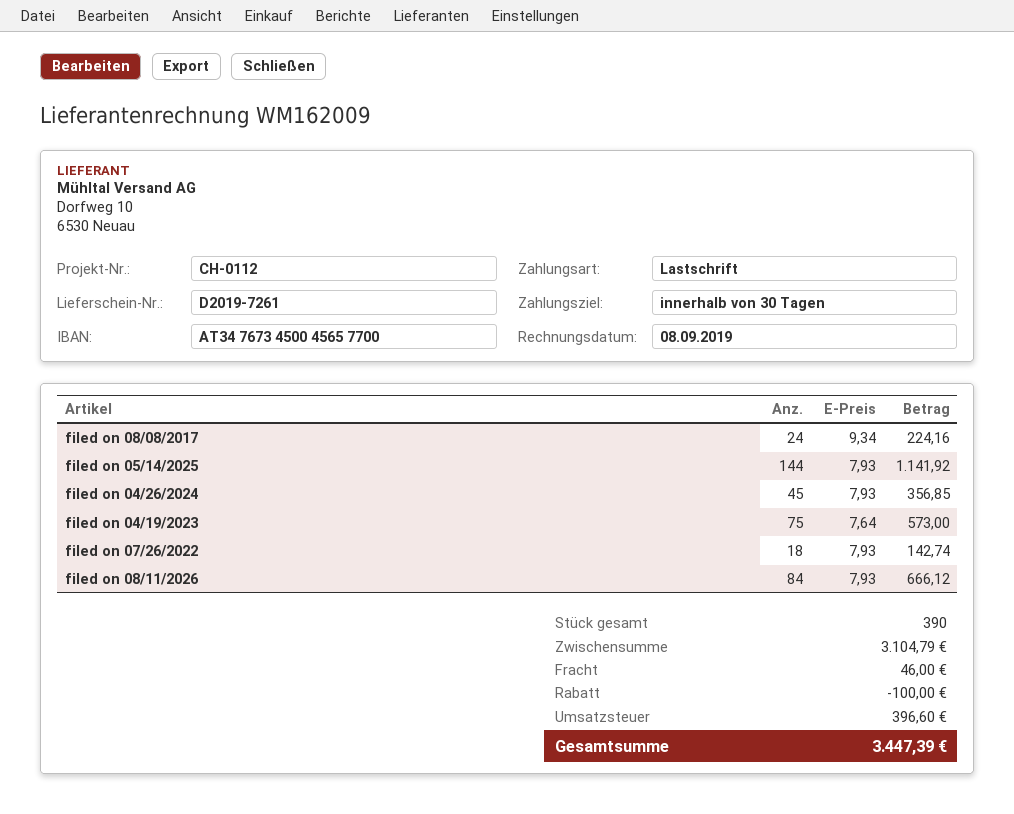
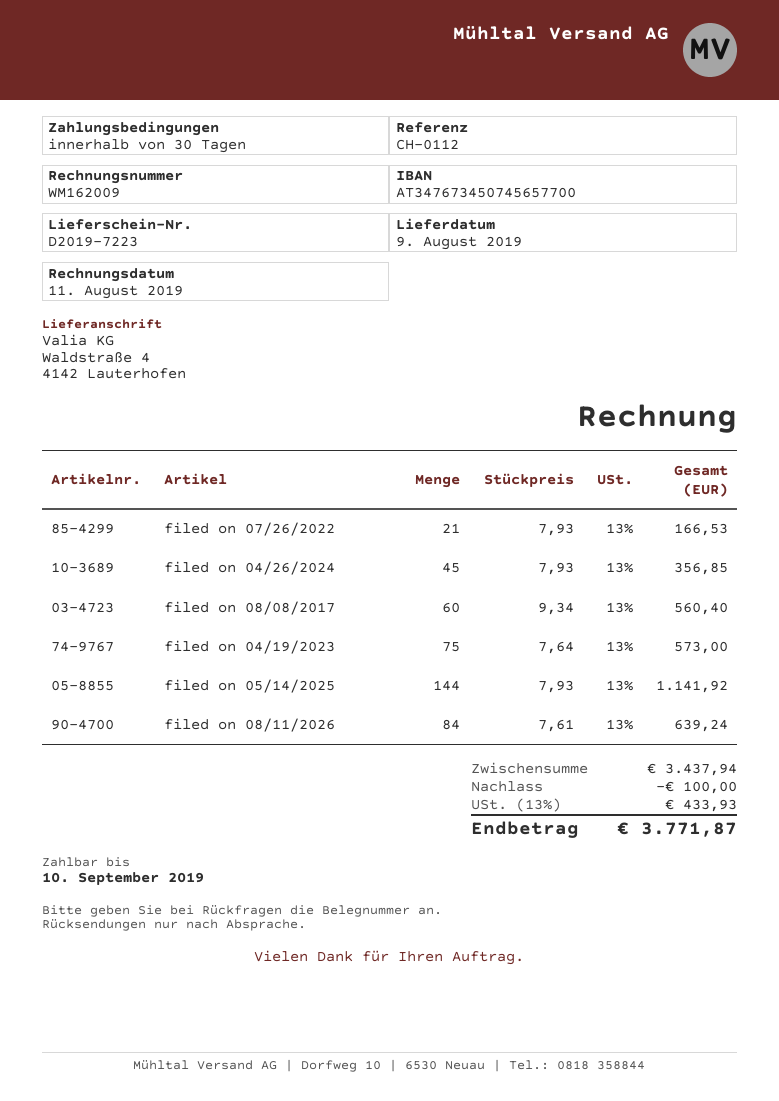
delivery note number: D2019-7261 -> D2019-7223
invoice date: 2019-09-08 -> 2019-08-11
bank account: AT347673450045657700 -> AT347673450745657700
filed on 08/08/2017: 24 x 9.34 = 224.16 -> 60 x 9.34 = 560.40
filed on 07/26/2022: 18 x 7.93 = 142.74 -> 21 x 7.93 = 166.53
filed on 08/11/2026: 84 x 7.93 = 666.12 -> 84 x 7.61 = 639.24
subtotal: 3104.79 -> 3437.94
shipping: 46.00 -> none
tax: 396.60 -> 433.93
total: 3447.39 -> 3771.87

